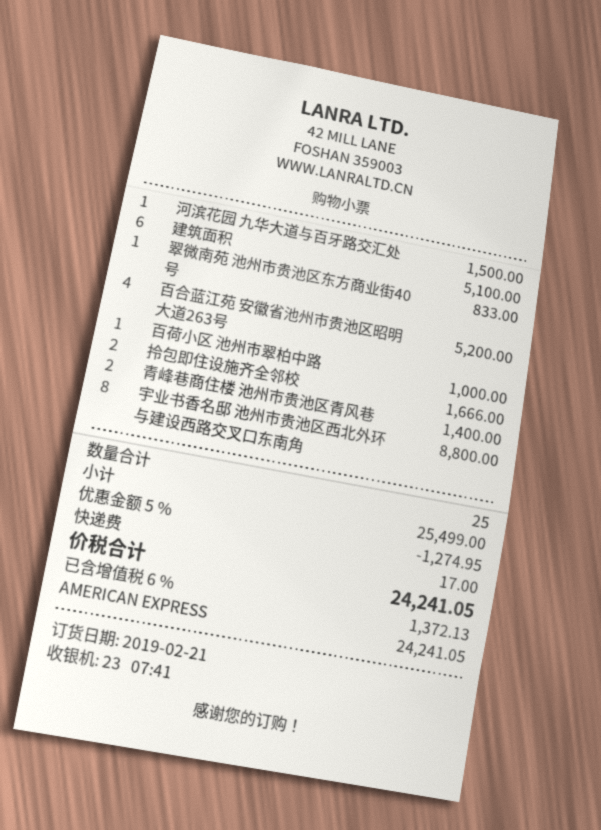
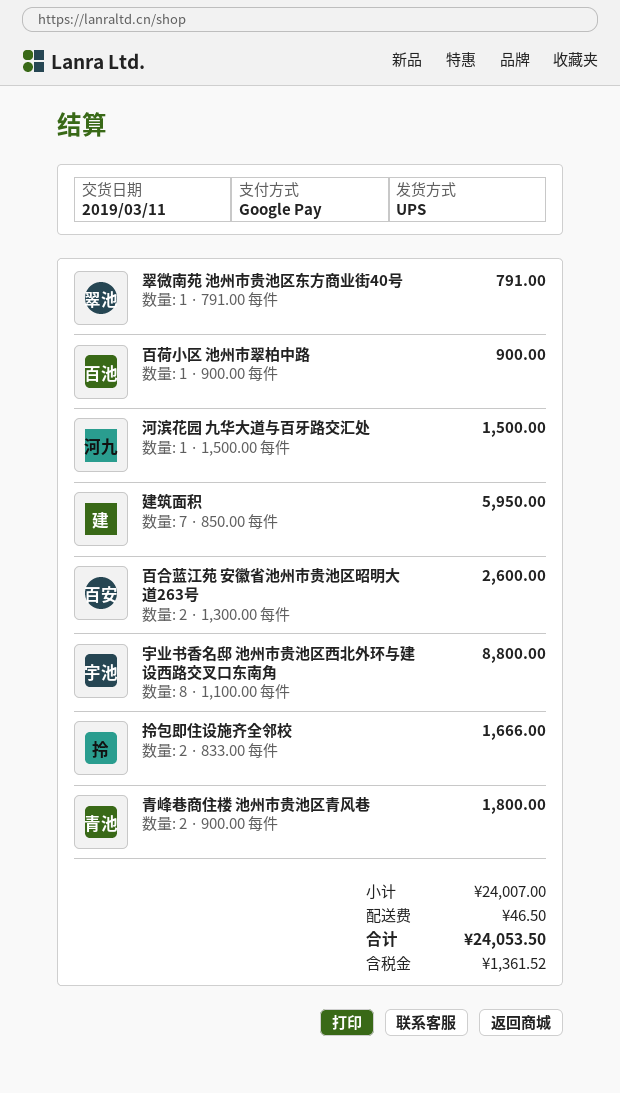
payment method: American Express -> Google Pay
建筑面积: 6 for 5100.00 -> 7 for 5950.00
翠微南苑 池州市贵池区东方商业街40号: 1 for 833.00 -> 1 for 791.00
百合蓝江苑 安徽省池州市贵池区昭明大道263号: 4 for 5200.00 -> 2 for 2600.00
百荷小区 池州市翠柏中路: 1 for 1000.00 -> 1 for 900.00
青峰巷商住楼 池州市贵池区青风巷: 2 for 1400.00 -> 2 for 1800.00
subtotal: 25499.00 -> 24007.00
discount: 5% = 1274.95 -> none
shipping: 17.00 -> 46.50
tax: 1372.13 -> 1361.52
total: 24241.05 -> 24053.50

